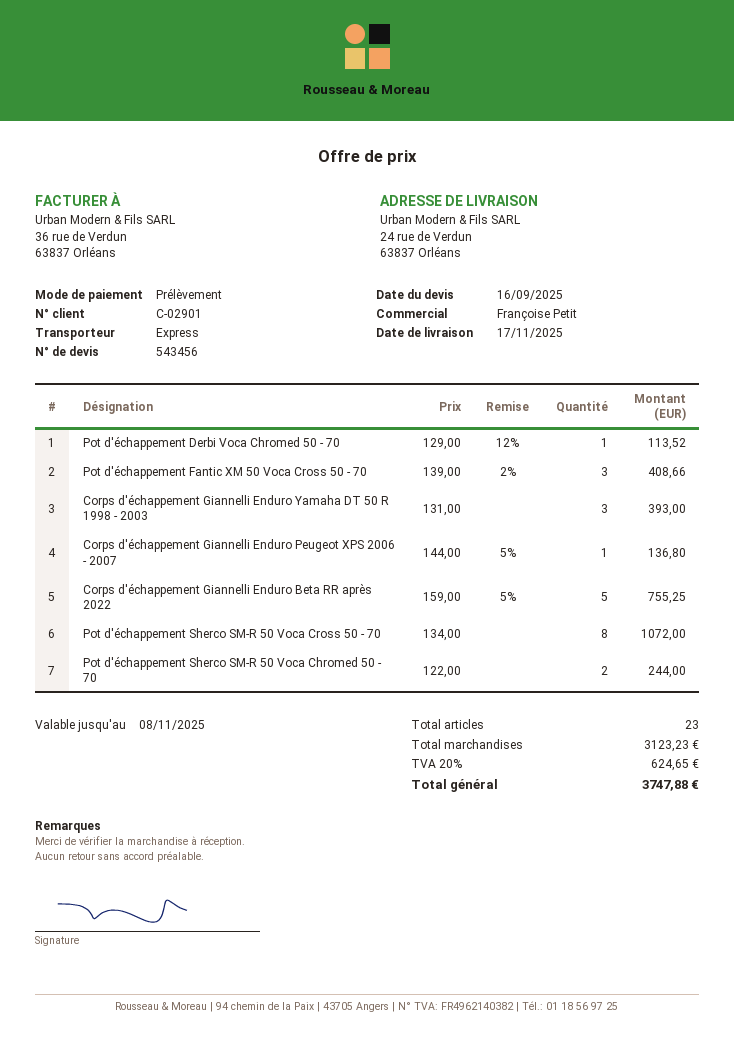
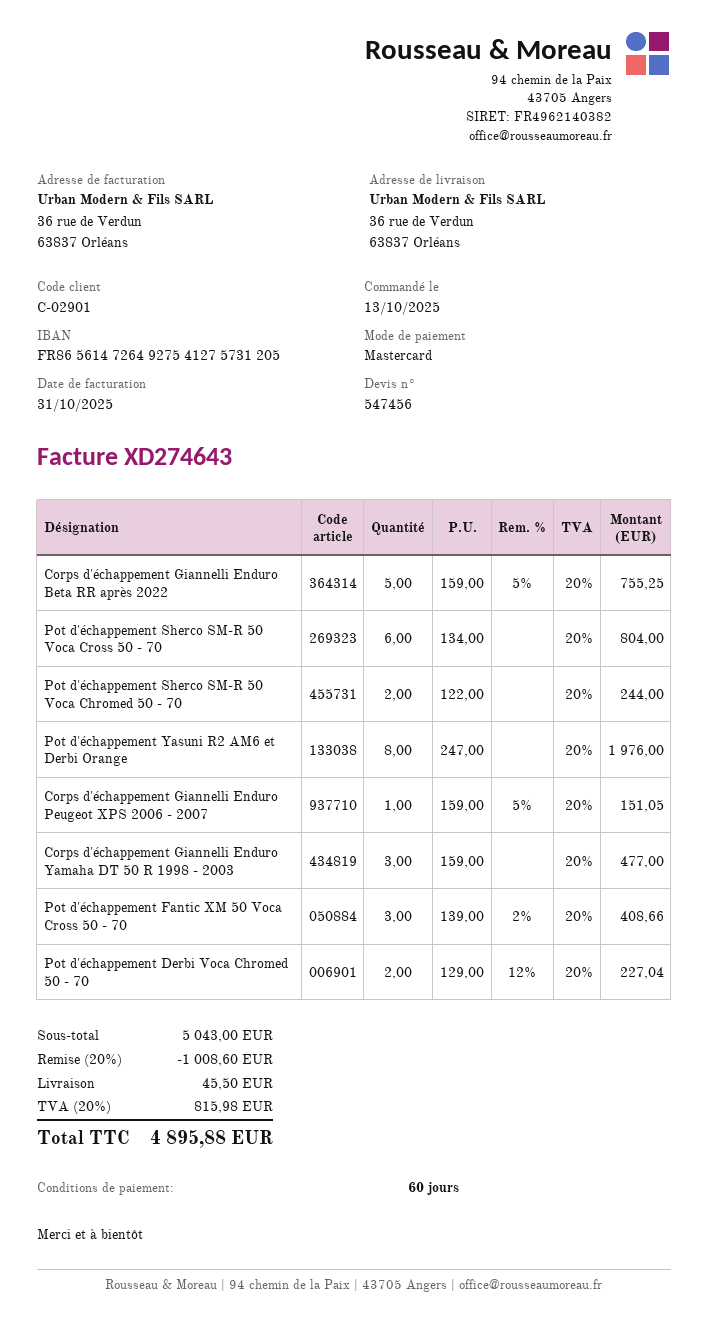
quote number: 543456 -> 547456
payment method: direct debit -> Mastercard
ship to: 24 rue de Verdun, 63837 Orléans -> 36 rue de Verdun, 63837 Orléans
Pot d'échappement Derbi Voca Chromed 50 - 70: 1 x 129.00 - 12% = 113.52 -> 2 x 129.00 - 12% = 227.04
Corps d'échappement Giannelli Enduro Yamaha DT 50 R 1998 - 2003: 3 x 131.00 = 393.00 -> 3 x 159.00 = 477.00
Corps d'échappement Giannelli Enduro Peugeot XPS 2006 - 2007: 1 x 144.00 - 5% = 136.80 -> 1 x 159.00 - 5% = 151.05
Pot d'échappement Sherco SM-R 50 Voca Cross 50 - 70: 8 x 134.00 = 1072.00 -> 6 x 134.00 = 804.00
Pot d'échappement Yasuni R2 AM6 et Derbi Orange: none -> 8 x 247.00 = 1976.00
subtotal: 3123.23 -> 5043.00
discount: none -> 20% = 1008.60
shipping: none -> 45.50
tax: 20% = 624.65 -> 20% = 815.98
total: 3747.88 -> 4895.88

